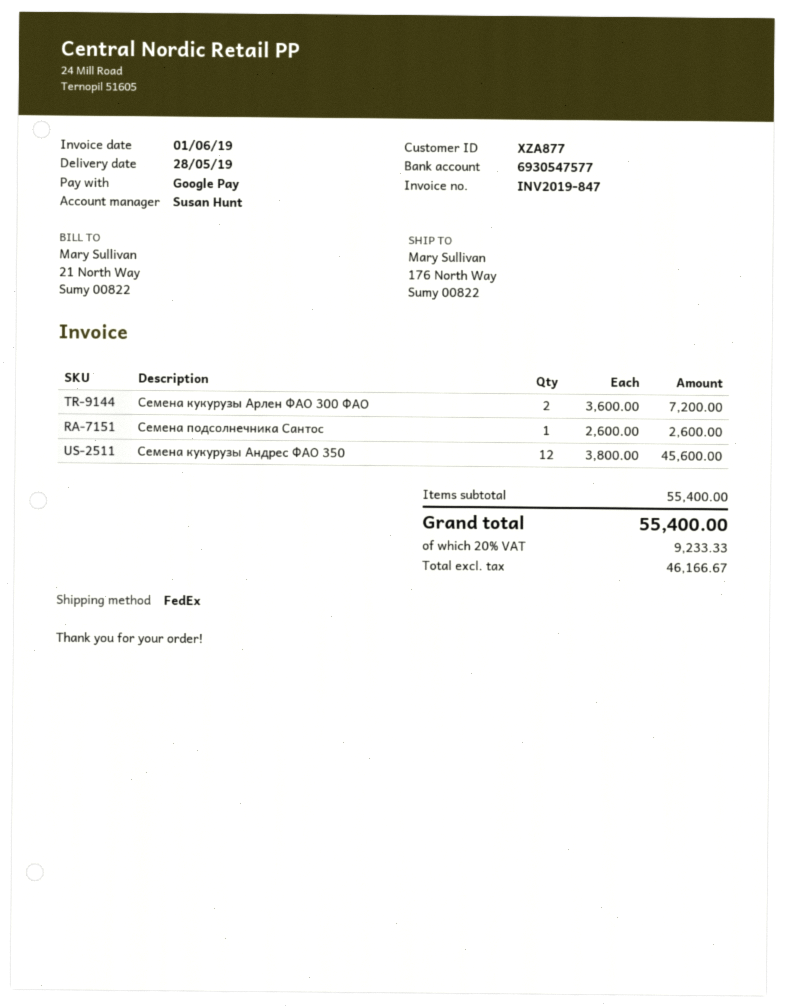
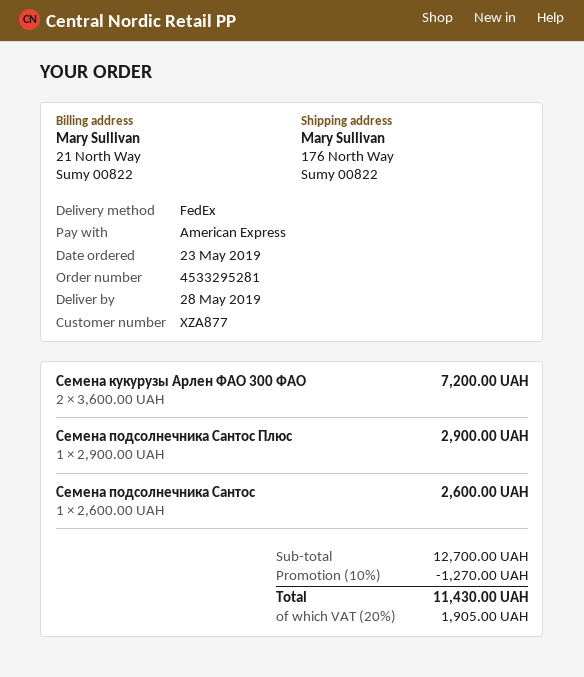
payment method: Google Pay -> American Express
Семена кукурузы Андрес ФАО 350: 12 x 3800.00 = 45600.00 -> none
Семена подсолнечника Сантос Плюс: none -> 1 x 2900.00 = 2900.00
subtotal: 55400.00 -> 12700.00
discount: none -> 10% = 1270.00
tax: 20% = 9233.33 -> 20% = 1905.00
total: 55400.00 -> 11430.00

